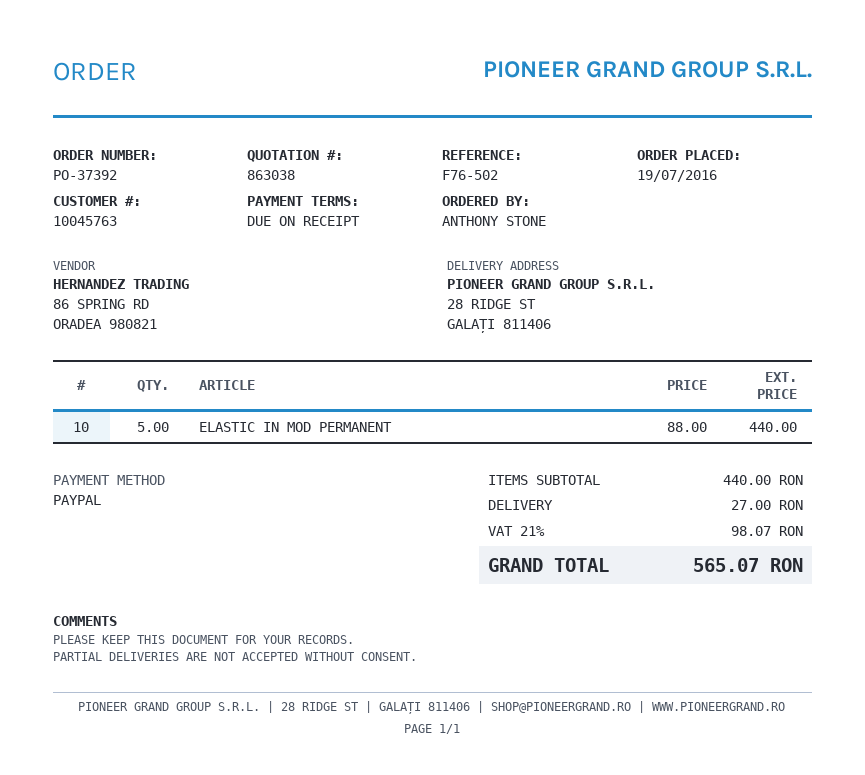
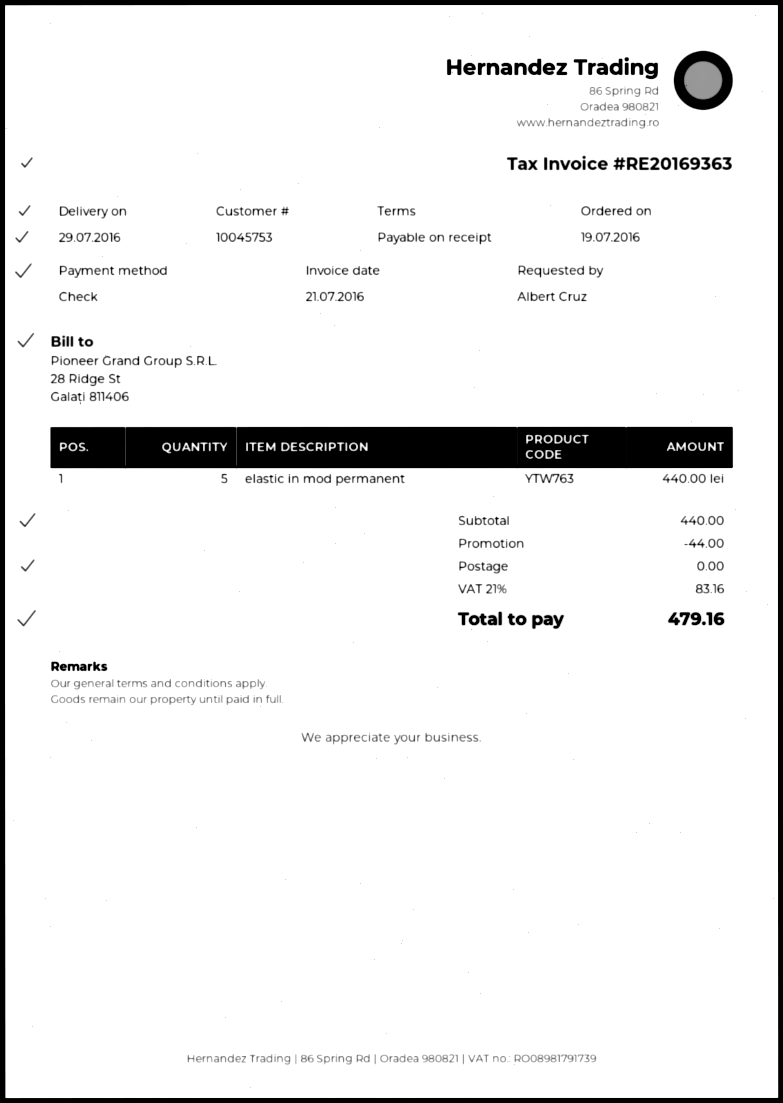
customer number: 10045763 -> 10045753
ordered by: ANTHONY STONE -> Albert Cruz
payment method: PayPal -> cheque
discount: none -> 44.00
shipping: 27.00 -> 0.00
tax: 21% = 98.07 -> 21% = 83.16
total: 565.07 -> 479.16

